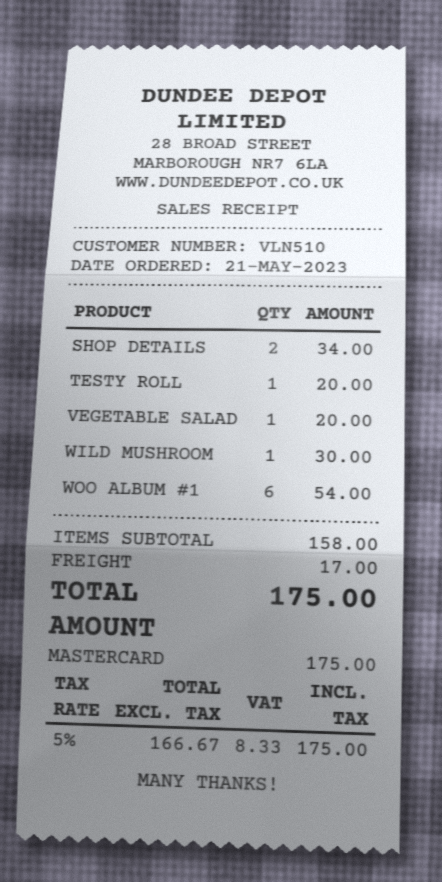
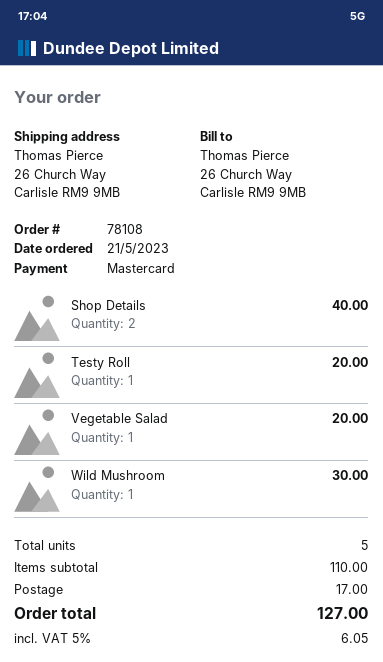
SHOP DETAILS: 2 for 34.00 -> 2 for 40.00
WOO ALBUM #1: 6 for 54.00 -> none
subtotal: 158.00 -> 110.00
tax: 5% = 8.33 -> 5% = 6.05
total: 175.00 -> 127.00

